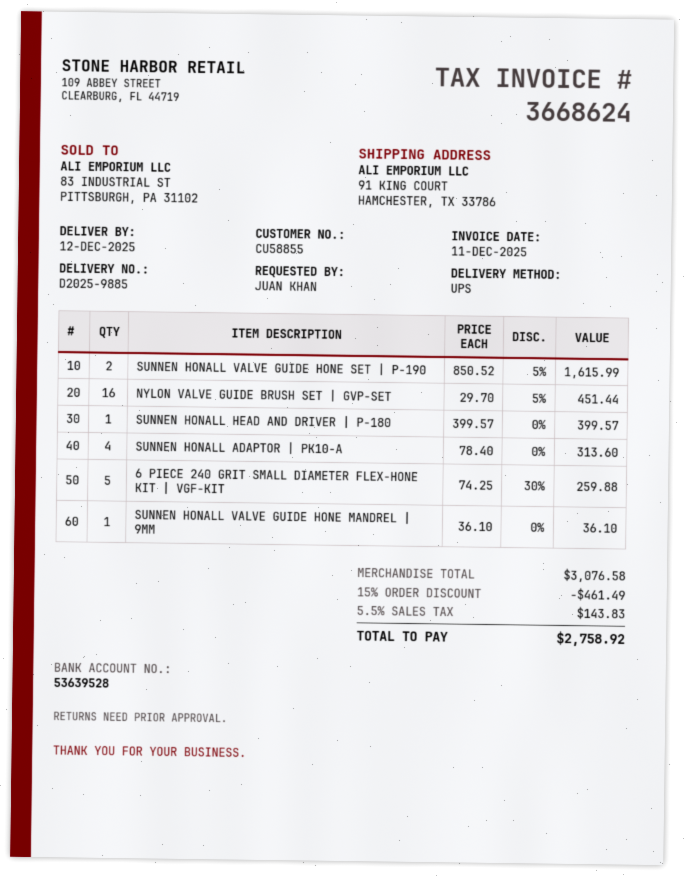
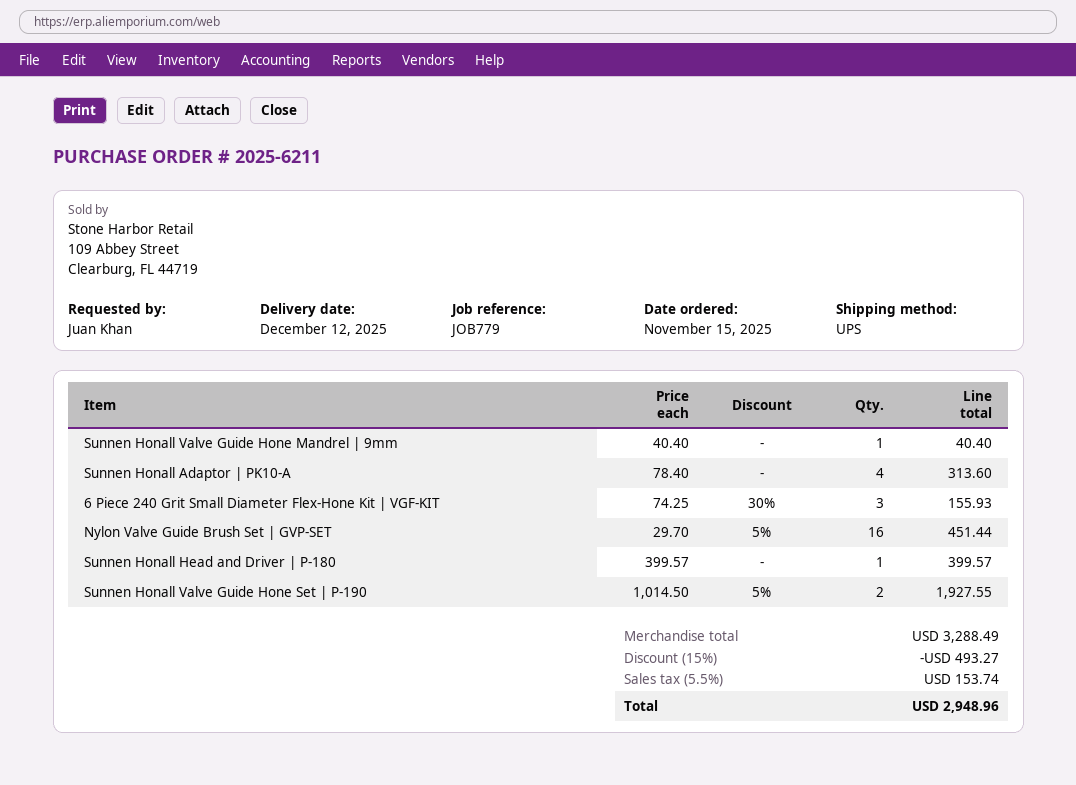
SUNNEN HONALL VALVE GUIDE HONE SET | P-190: 2 x 850.52 - 5% = 1615.99 -> 2 x 1014.50 - 5% = 1927.55
6 PIECE 240 GRIT SMALL DIAMETER FLEX-HONE KIT | VGF-KIT: 5 x 74.25 - 30% = 259.88 -> 3 x 74.25 - 30% = 155.93
SUNNEN HONALL VALVE GUIDE HONE MANDREL | 9MM: 1 x 36.10 = 36.10 -> 1 x 40.40 = 40.40
subtotal: 3076.58 -> 3288.49
discount: 15% = 461.49 -> 15% = 493.27
tax: 5.5% = 143.83 -> 5.5% = 153.74
total: 2758.92 -> 2948.96

